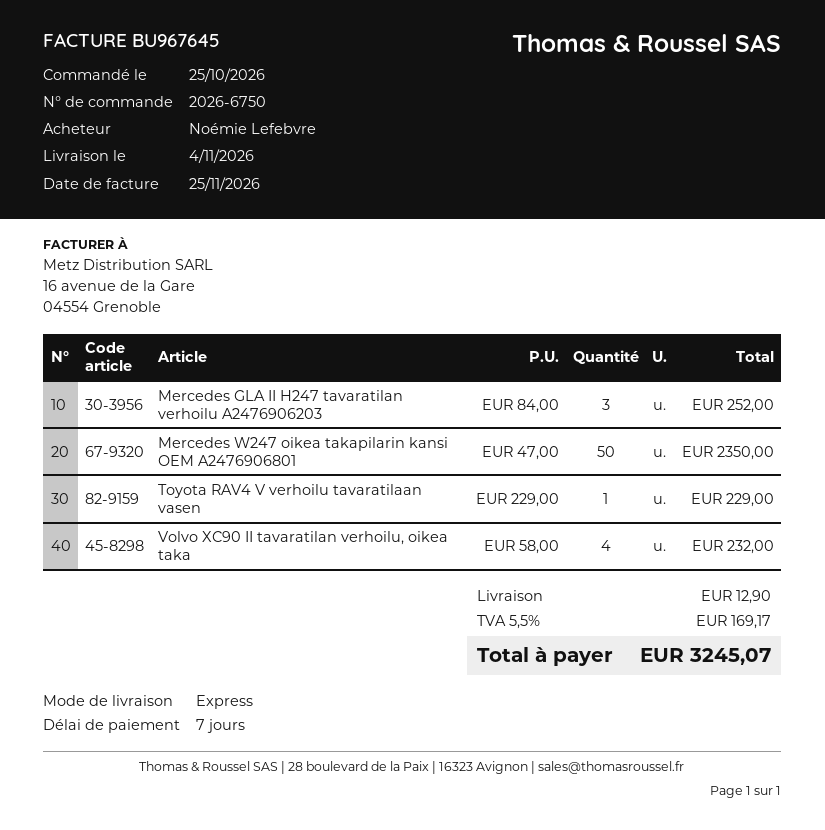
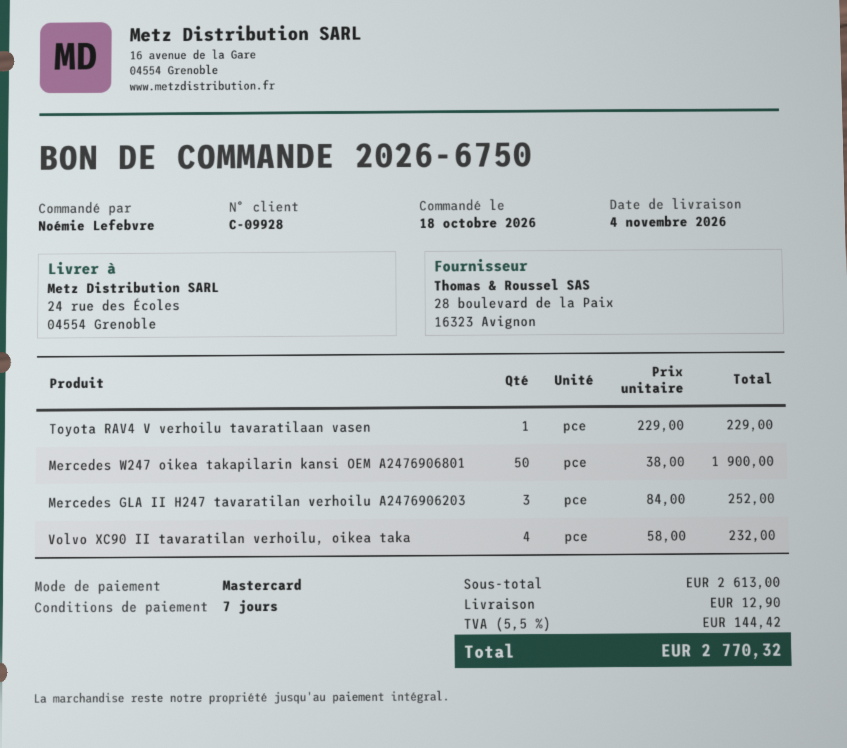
order date: 2026-10-25 -> 2026-10-18
Mercedes W247 oikea takapilarin kansi OEM A2476906801: 50 x 47.00 = 2350.00 -> 50 x 38.00 = 1900.00
tax: 5.5% = 169.17 -> 5.5% = 144.42
total: 3245.07 -> 2770.32

